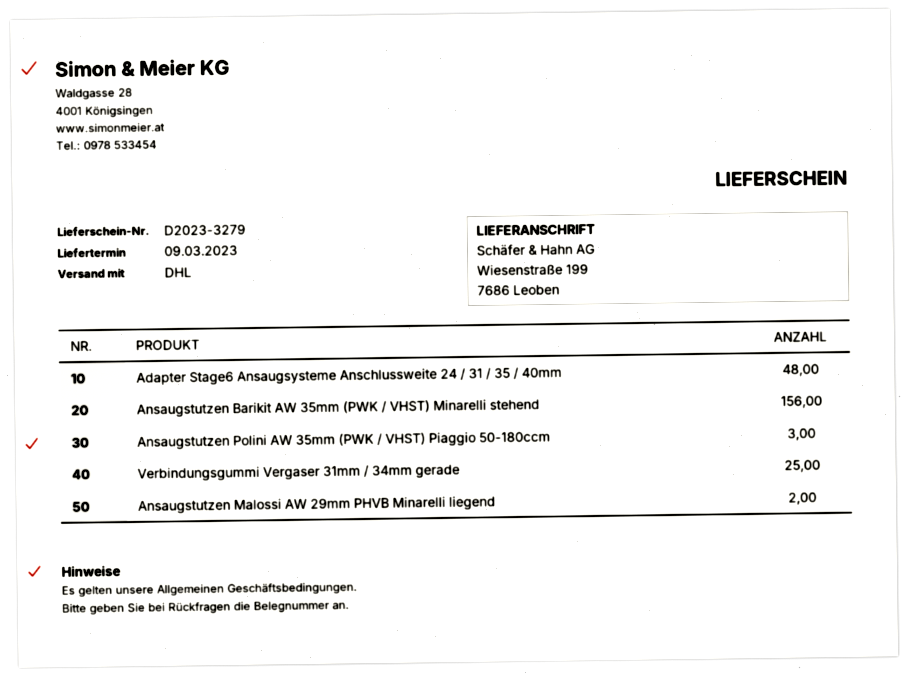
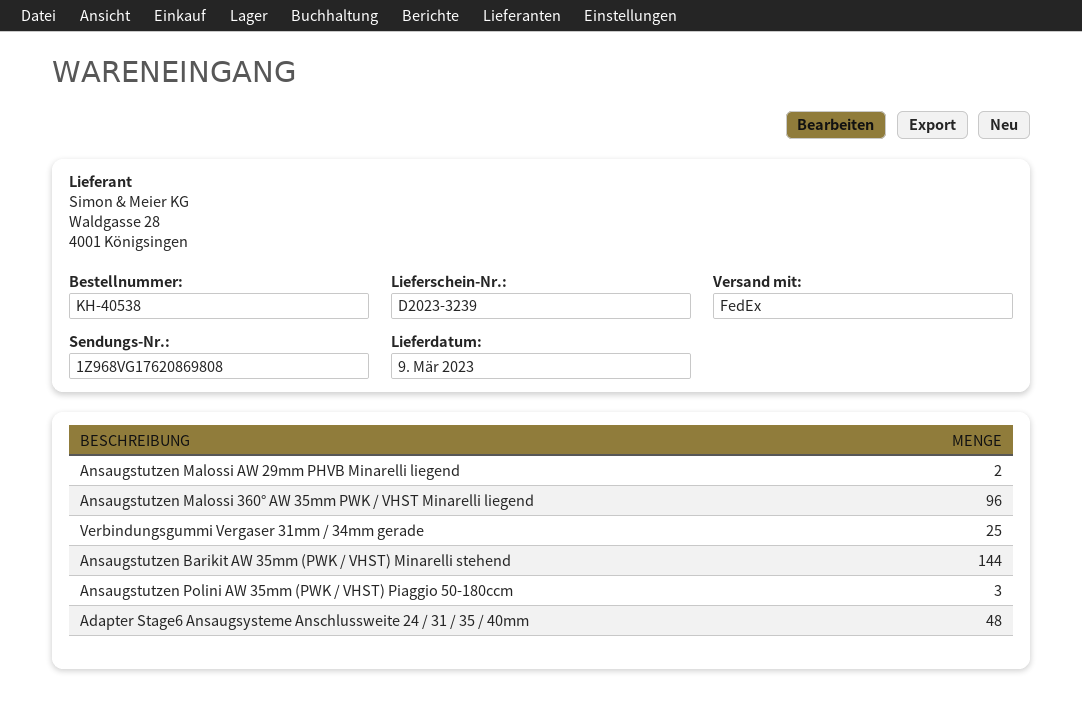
delivery note number: D2023-3279 -> D2023-3239
shipping method: DHL -> FedEx
Ansaugstutzen Barikit AW 35mm (PWK / VHST) Minarelli stehend: 156 -> 144
Ansaugstutzen Malossi 360° AW 35mm PWK / VHST Minarelli liegend: none -> 96

